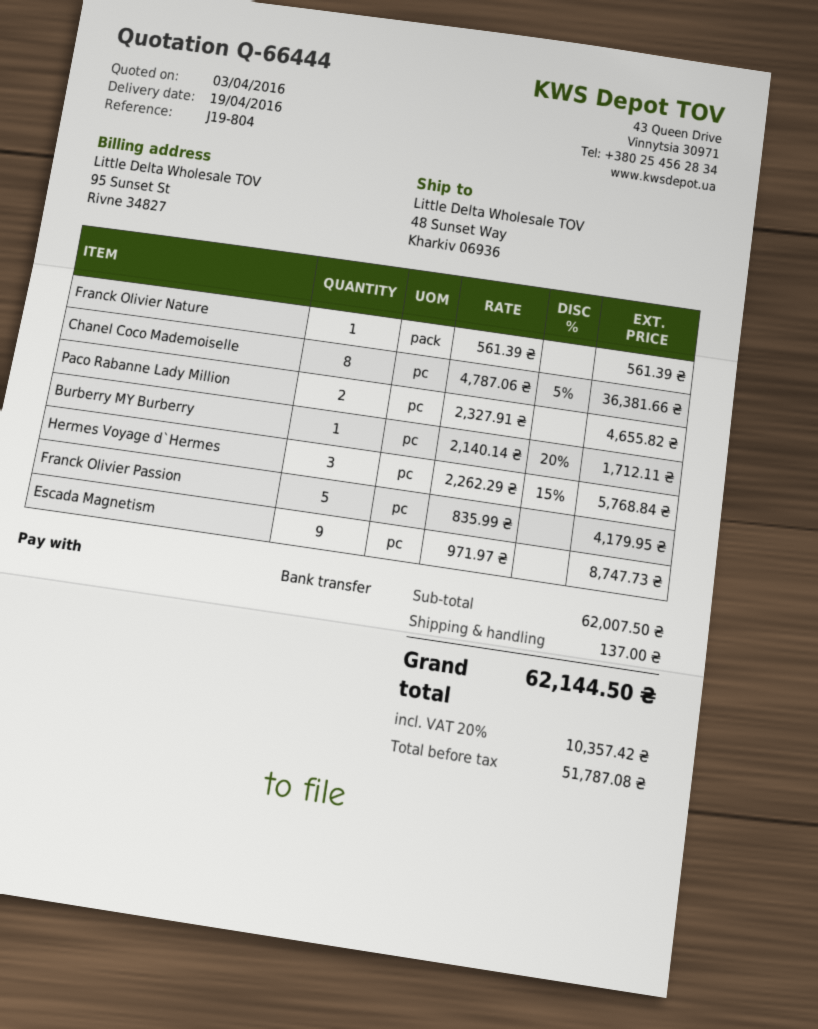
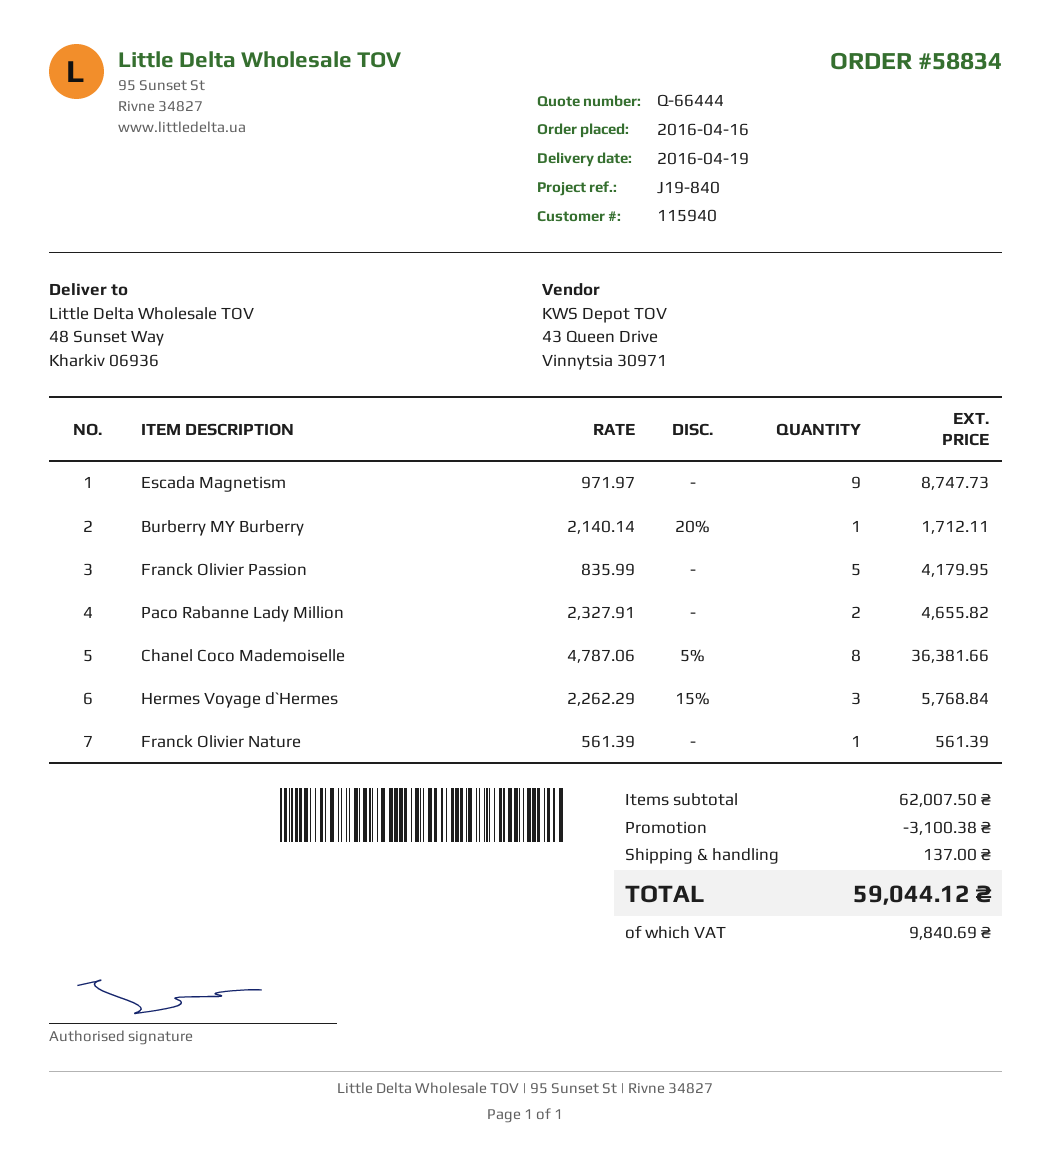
reference: J19-804 -> J19-840
discount: none -> 3100.38
tax: 10357.42 -> 9840.69
total: 62144.50 -> 59044.12

